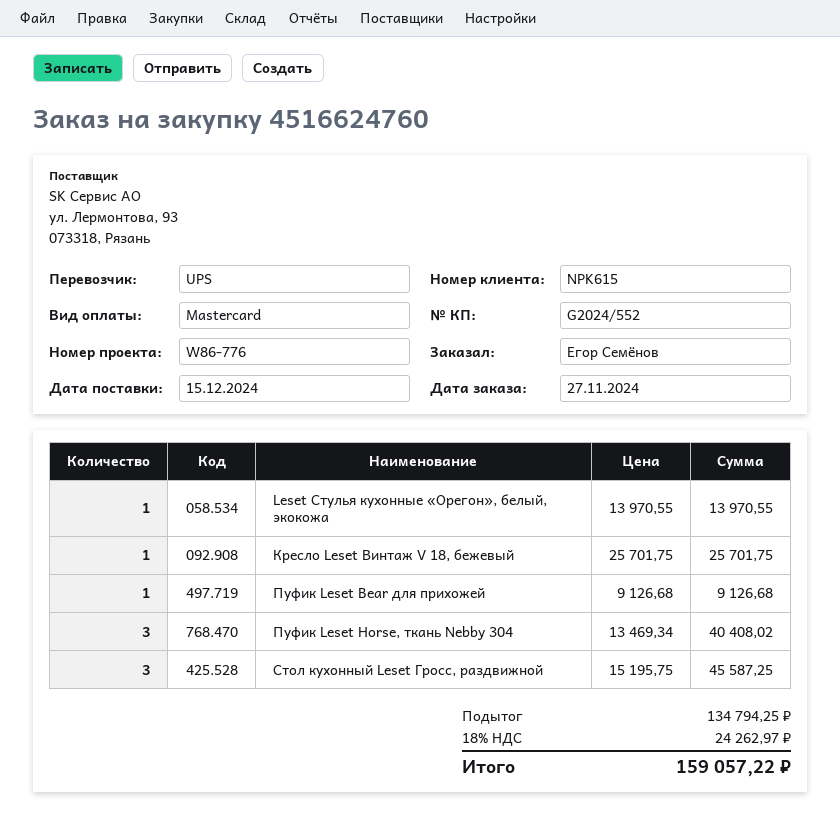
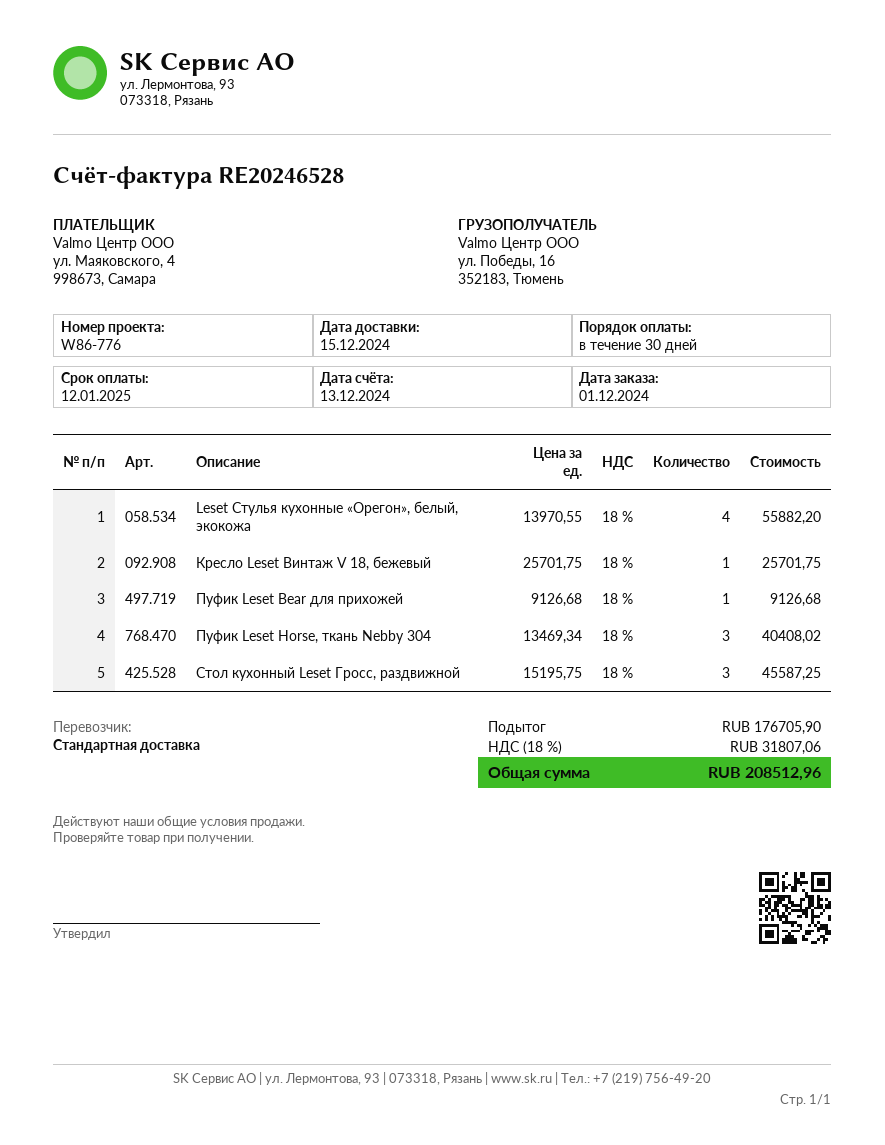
order date: 2024-11-27 -> 2024-12-01
shipping method: UPS -> standard
Leset Стулья кухонные «Орегон», белый, экокожа: 1 x 13970.55 = 13970.55 -> 4 x 13970.55 = 55882.20
subtotal: 134794.25 -> 176705.90
tax: 18% = 24262.97 -> 18% = 31807.06
total: 159057.22 -> 208512.96

